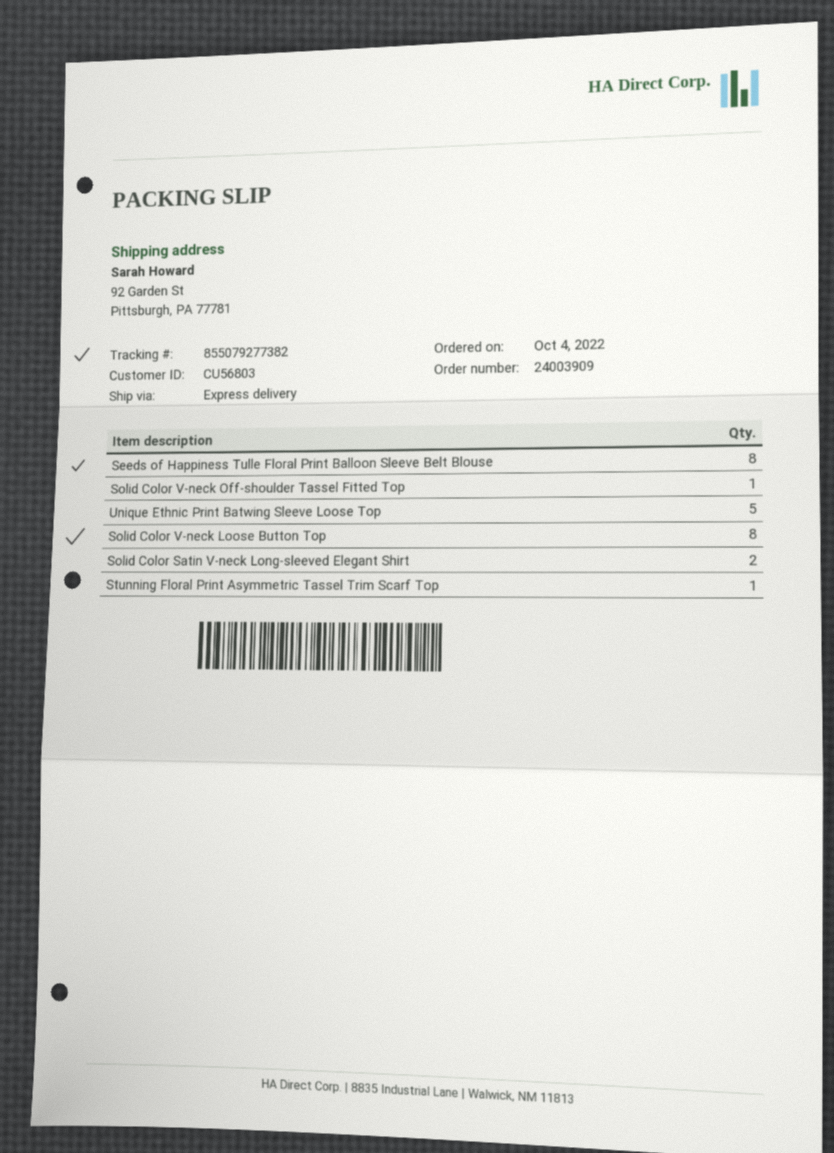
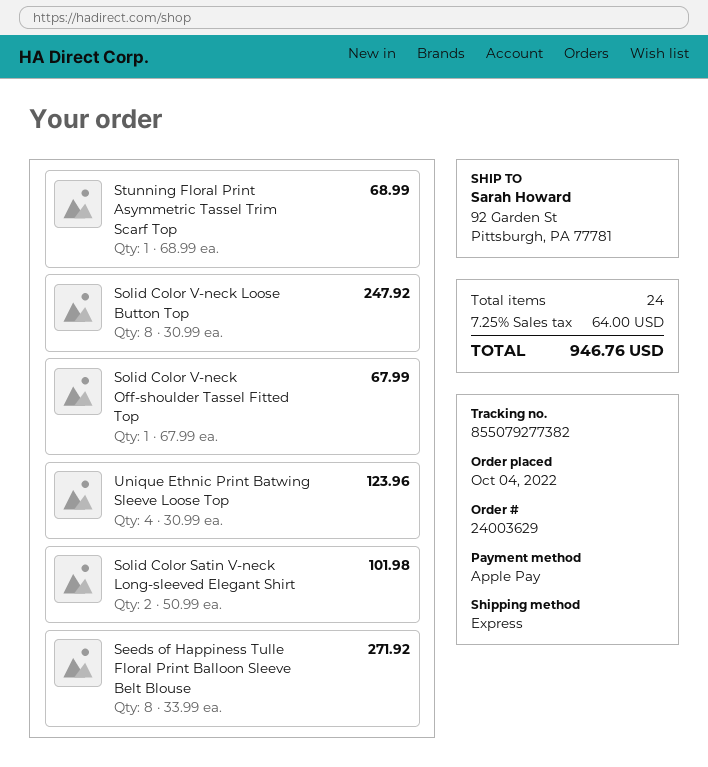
order number: 24003909 -> 24003629
Unique Ethnic Print Batwing Sleeve Loose Top: 5 -> 4

